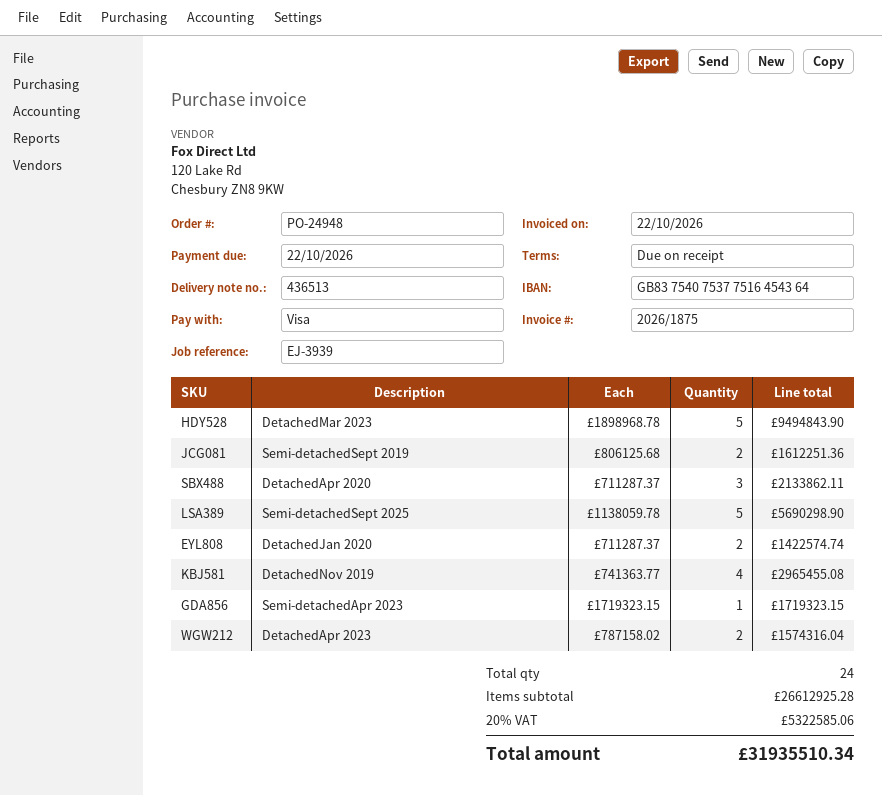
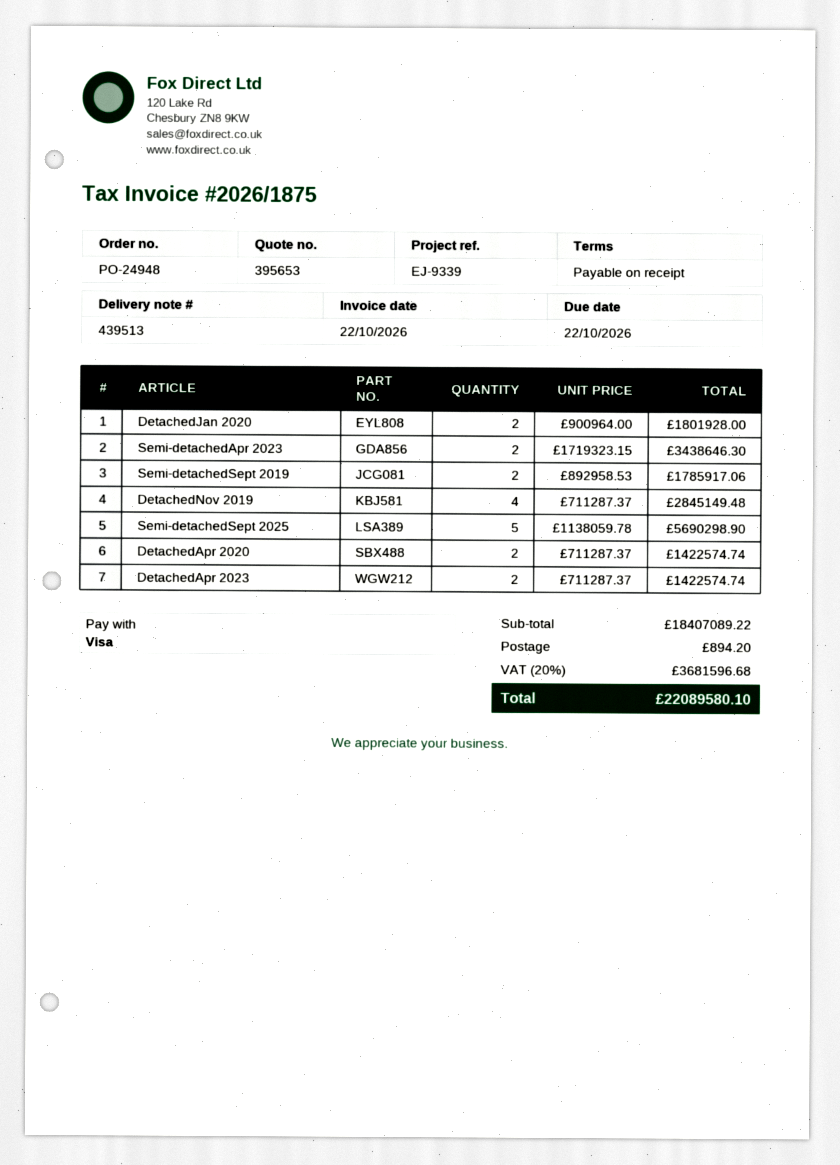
delivery note number: 436513 -> 439513
reference: EJ-3939 -> EJ-9339
DetachedMar 2023: 5 x 1898968.78 = 9494843.90 -> none
Semi-detachedSept 2019: 2 x 806125.68 = 1612251.36 -> 2 x 892958.53 = 1785917.06
DetachedApr 2020: 3 x 711287.37 = 2133862.11 -> 2 x 711287.37 = 1422574.74
DetachedJan 2020: 2 x 711287.37 = 1422574.74 -> 2 x 900964.00 = 1801928.00
DetachedNov 2019: 4 x 741363.77 = 2965455.08 -> 4 x 711287.37 = 2845149.48
Semi-detachedApr 2023: 1 x 1719323.15 = 1719323.15 -> 2 x 1719323.15 = 3438646.30
DetachedApr 2023: 2 x 787158.02 = 1574316.04 -> 2 x 711287.37 = 1422574.74
subtotal: 26612925.28 -> 18407089.22
shipping: none -> 894.20
tax: 20% = 5322585.06 -> 20% = 3681596.68
total: 31935510.34 -> 22089580.10

